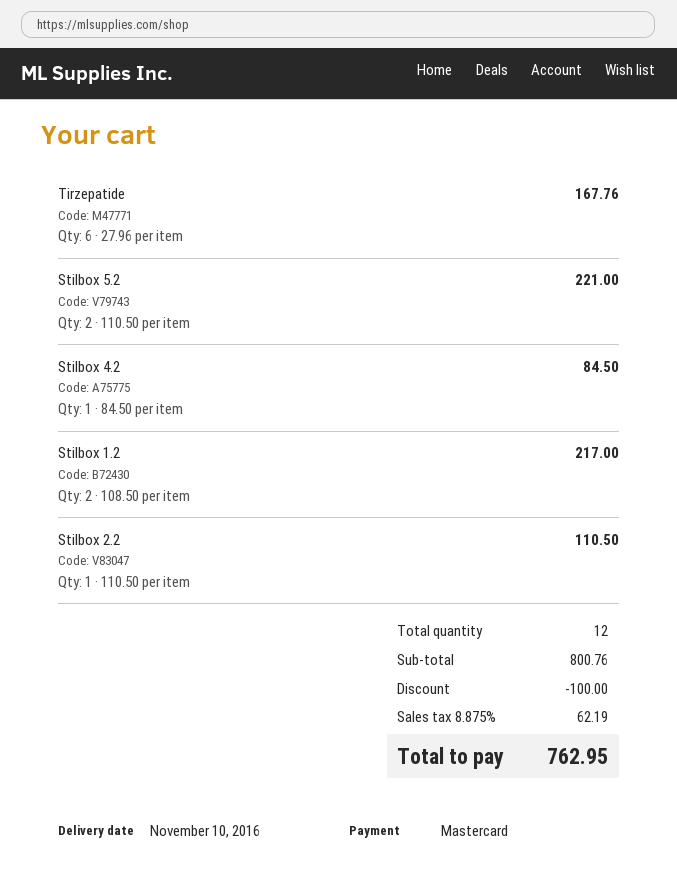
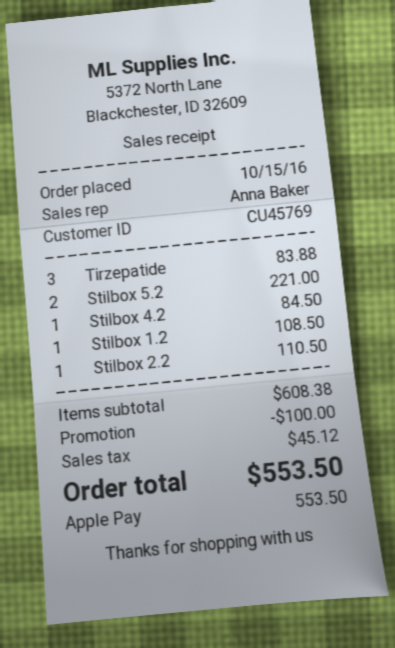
payment method: Mastercard -> Apple Pay
Tirzepatide: 6 for 167.76 -> 3 for 83.88
Stilbox 1.2: 2 for 217.00 -> 1 for 108.50
subtotal: 800.76 -> 608.38
tax: 62.19 -> 45.12
total: 762.95 -> 553.50

